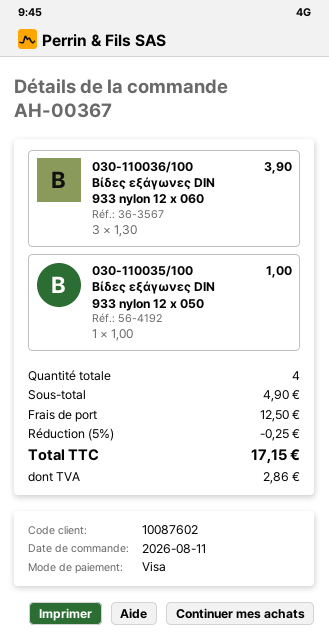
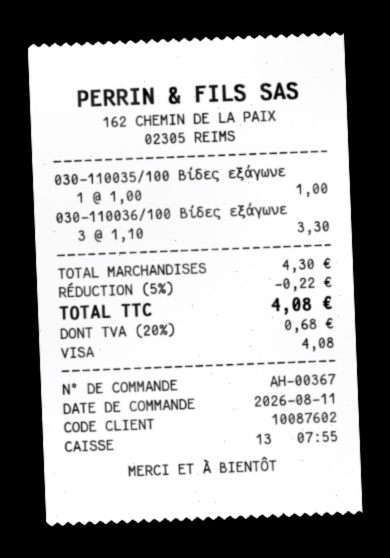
030-110036/100 Βίδες εξάγωνες DIN 933 nylon 12 x 060: 3 x 1.30 = 3.90 -> 3 x 1.10 = 3.30
subtotal: 4.90 -> 4.30
discount: 5% = 0.25 -> 5% = 0.22
shipping: 12.50 -> none
tax: 2.86 -> 0.68
total: 17.15 -> 4.08

